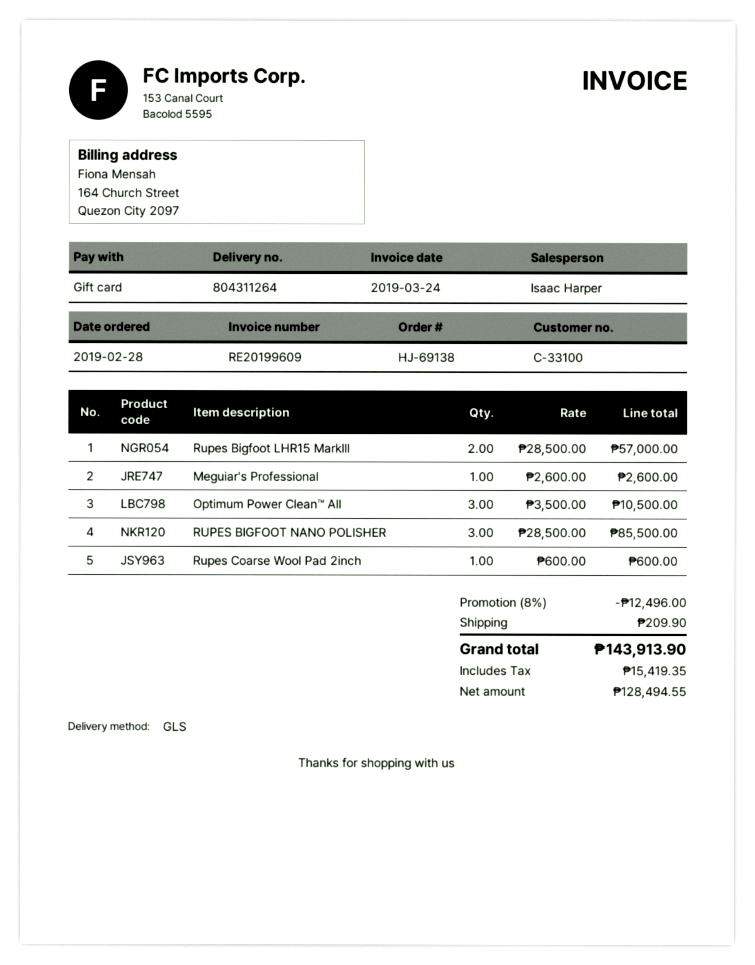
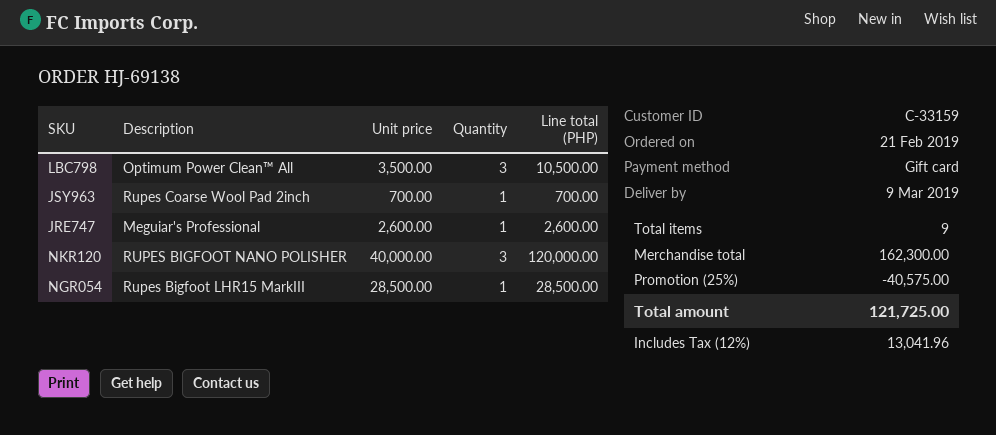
order date: 2019-02-28 -> 2019-02-21
customer number: C-33100 -> C-33159
Rupes Bigfoot LHR15 MarkIII: 2 x 28500.00 = 57000.00 -> 1 x 28500.00 = 28500.00
RUPES BIGFOOT NANO POLISHER: 3 x 28500.00 = 85500.00 -> 3 x 40000.00 = 120000.00
Rupes Coarse Wool Pad 2inch: 1 x 600.00 = 600.00 -> 1 x 700.00 = 700.00
discount: 8% = 12496.00 -> 25% = 40575.00
shipping: 209.90 -> none
tax: 15419.35 -> 13041.96
total: 143913.90 -> 121725.00

